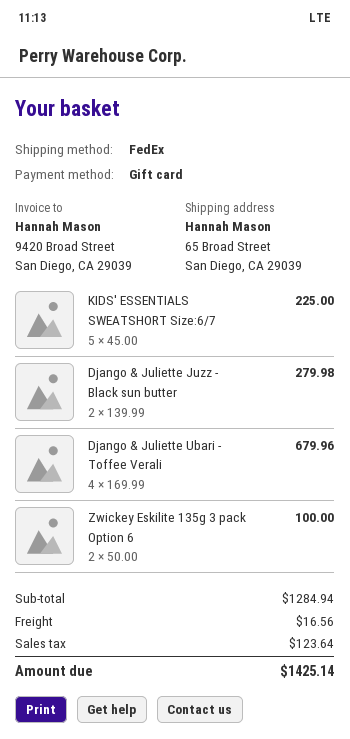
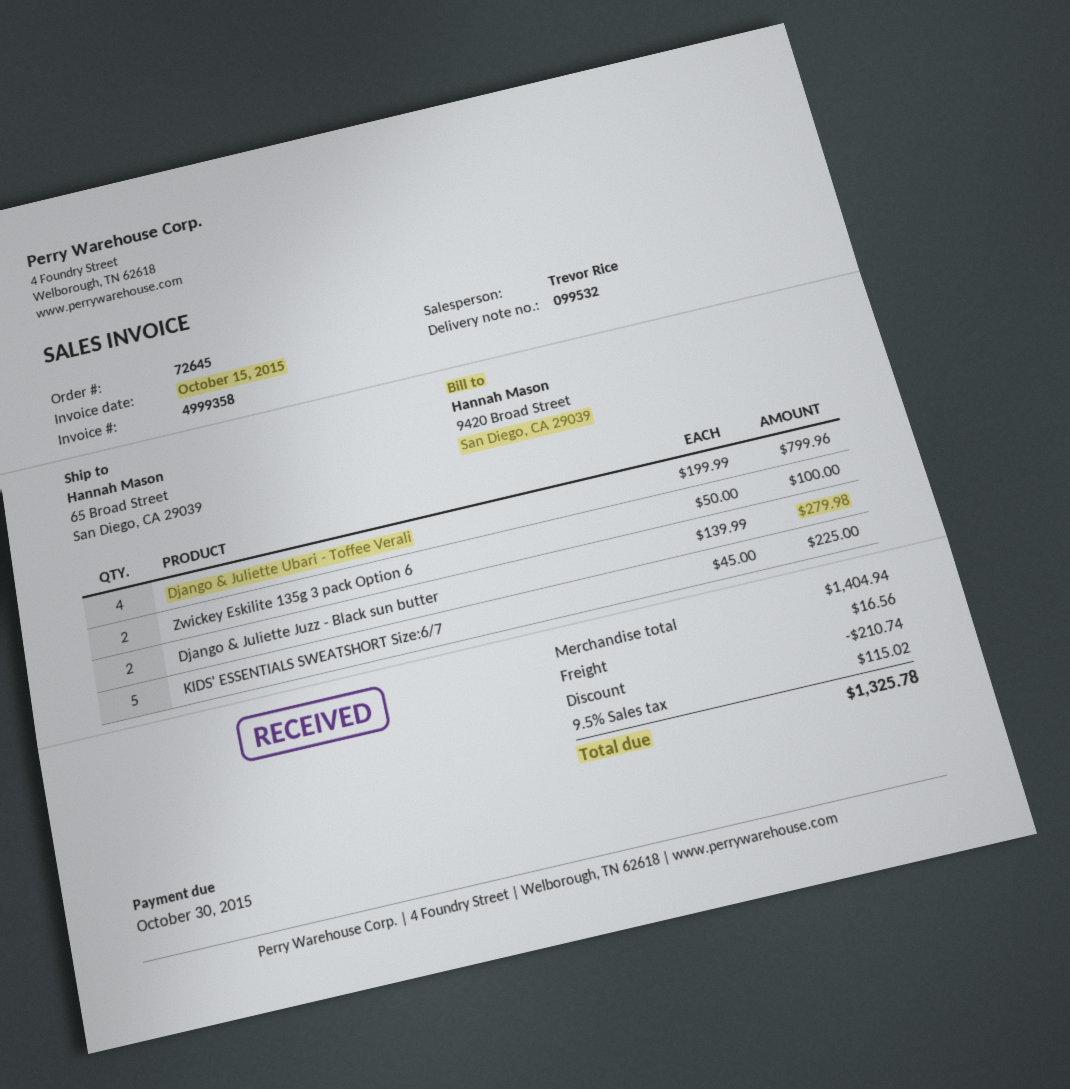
Django & Juliette Ubari - Toffee Verali: 4 x 169.99 = 679.96 -> 4 x 199.99 = 799.96
subtotal: 1284.94 -> 1404.94
discount: none -> 210.74
tax: 123.64 -> 115.02
total: 1425.14 -> 1325.78

